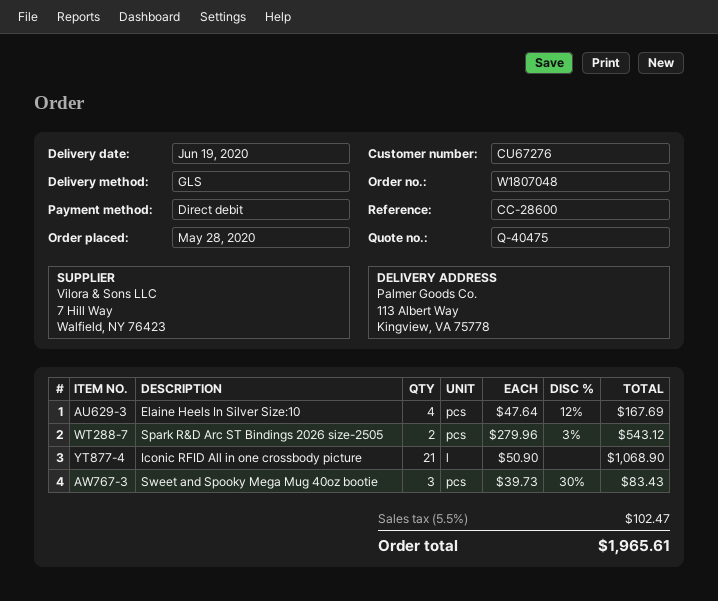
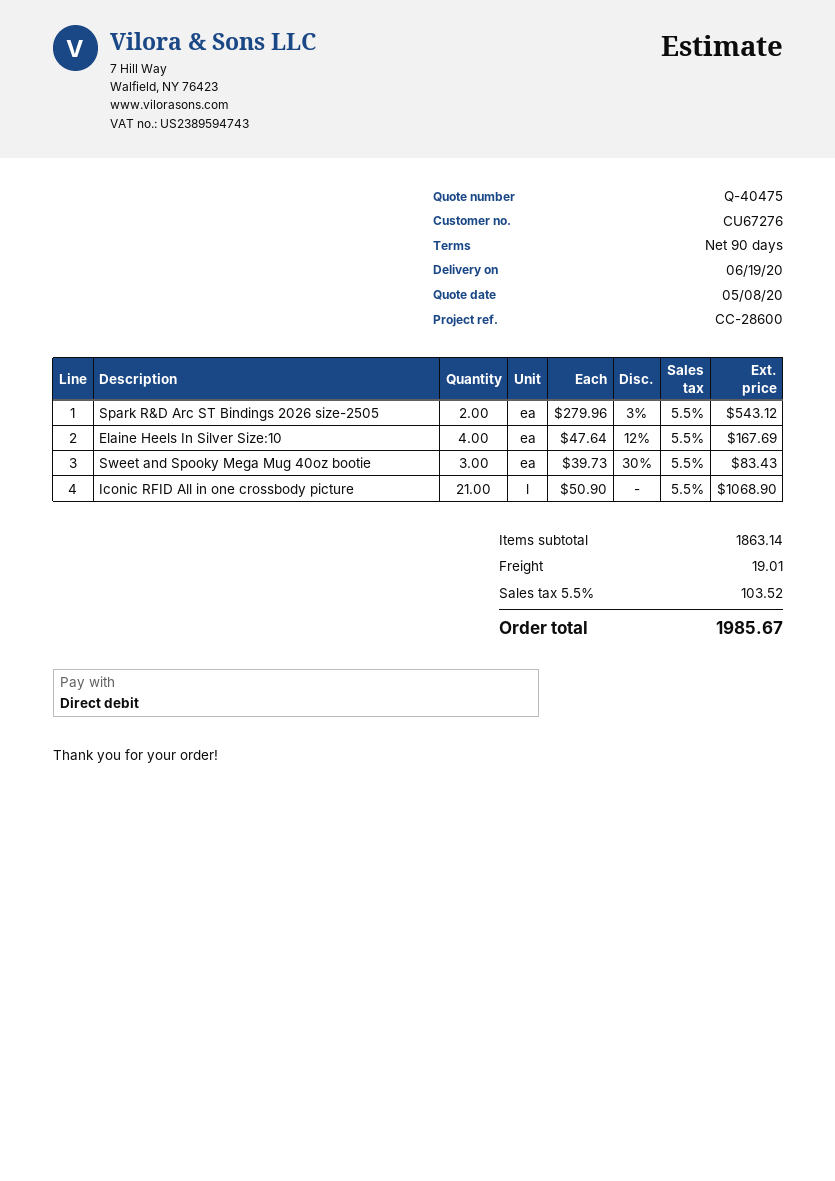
shipping: none -> 19.01
tax: 5.5% = 102.47 -> 5.5% = 103.52
total: 1965.61 -> 1985.67

